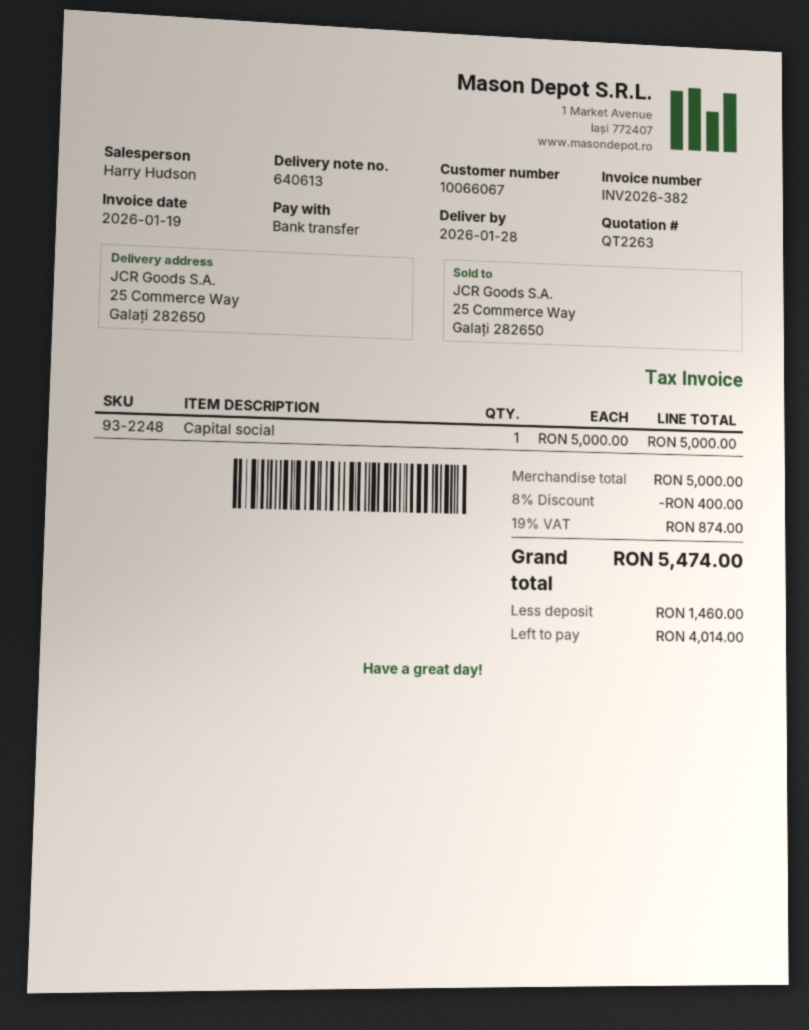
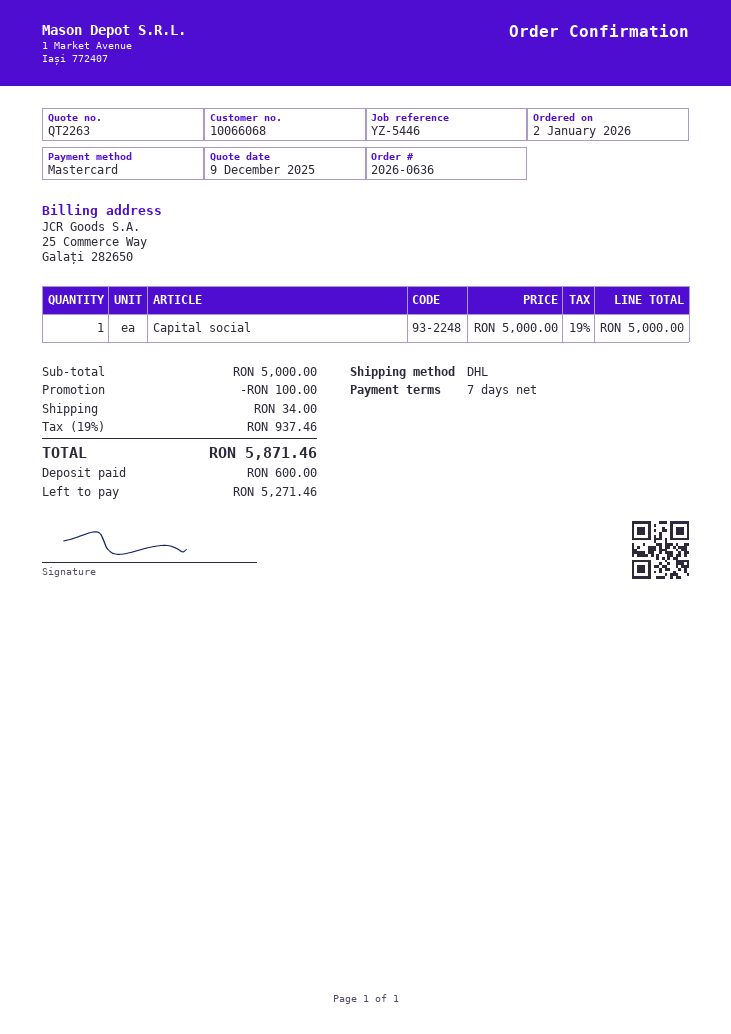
customer number: 10066067 -> 10066068
payment method: bank transfer -> Mastercard
discount: 400.00 -> 100.00
shipping: none -> 34.00
tax: 19% = 874.00 -> 19% = 937.46
total: 5474.00 -> 5871.46
deposit: 1460.00 -> 600.00
balance: 4014.00 -> 5271.46

